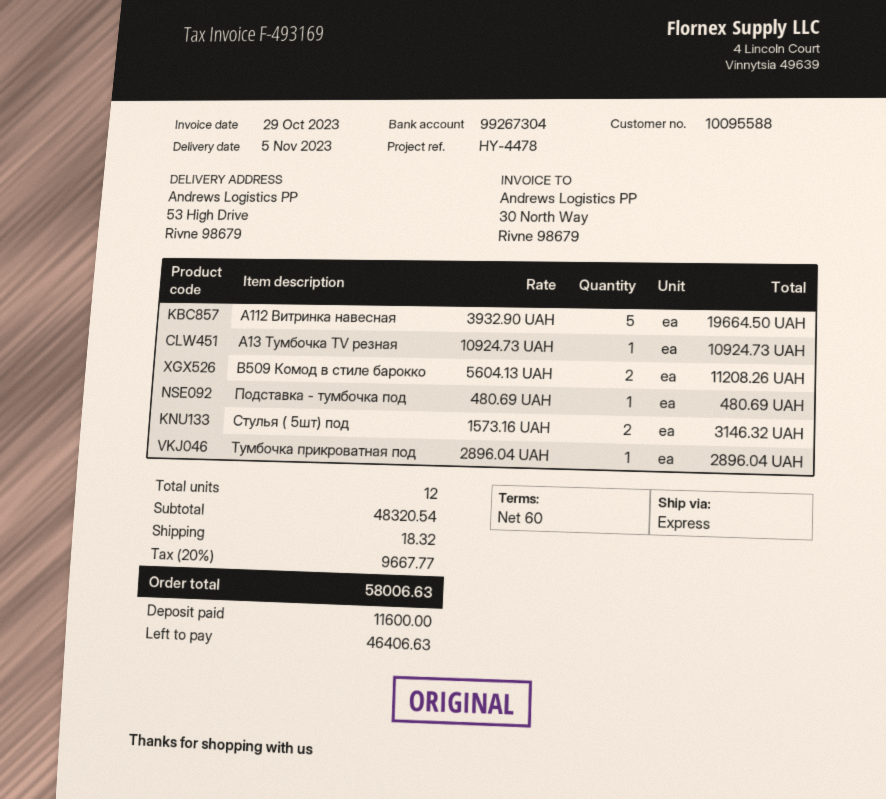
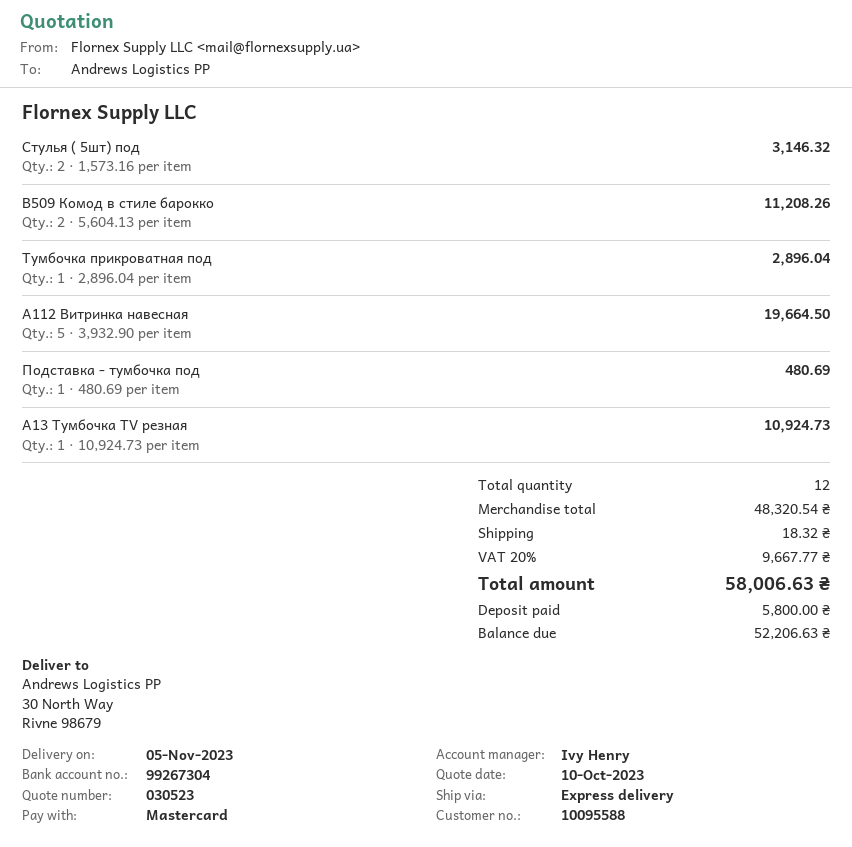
ship to: 53 High Drive, Rivne 98679 -> 30 North Way, Rivne 98679
deposit: 11600.00 -> 5800.00
balance: 46406.63 -> 52206.63

